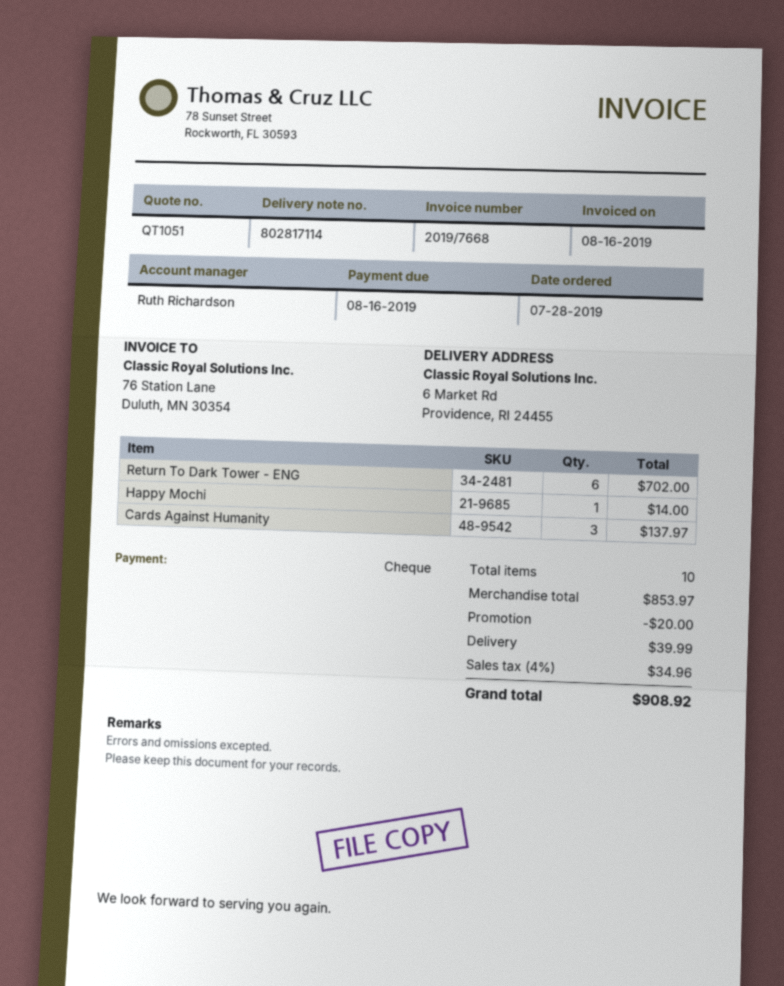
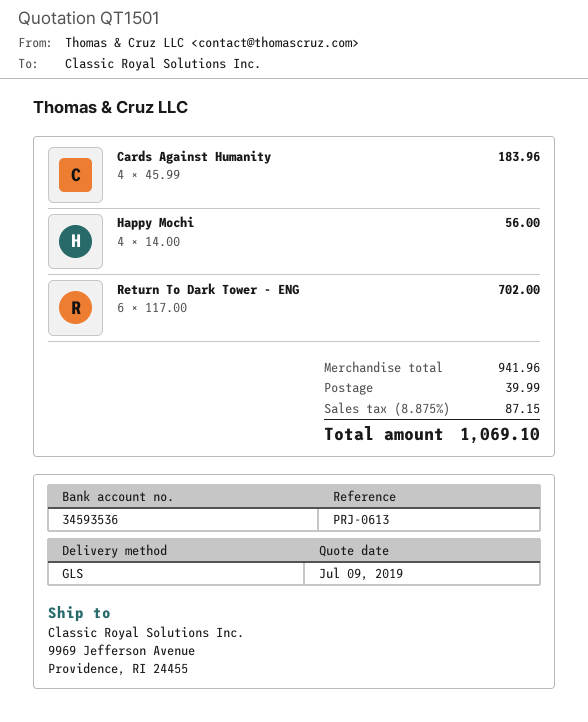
quote number: QT1051 -> QT1501
ship to: 6 Market Rd, Providence, RI 24455 -> 9969 Jefferson Avenue, Providence, RI 24455
Happy Mochi: 1 for 14.00 -> 4 for 56.00
Cards Against Humanity: 3 for 137.97 -> 4 for 183.96
subtotal: 853.97 -> 941.96
discount: 20.00 -> none
tax: 4% = 34.96 -> 8.875% = 87.15
total: 908.92 -> 1069.10

